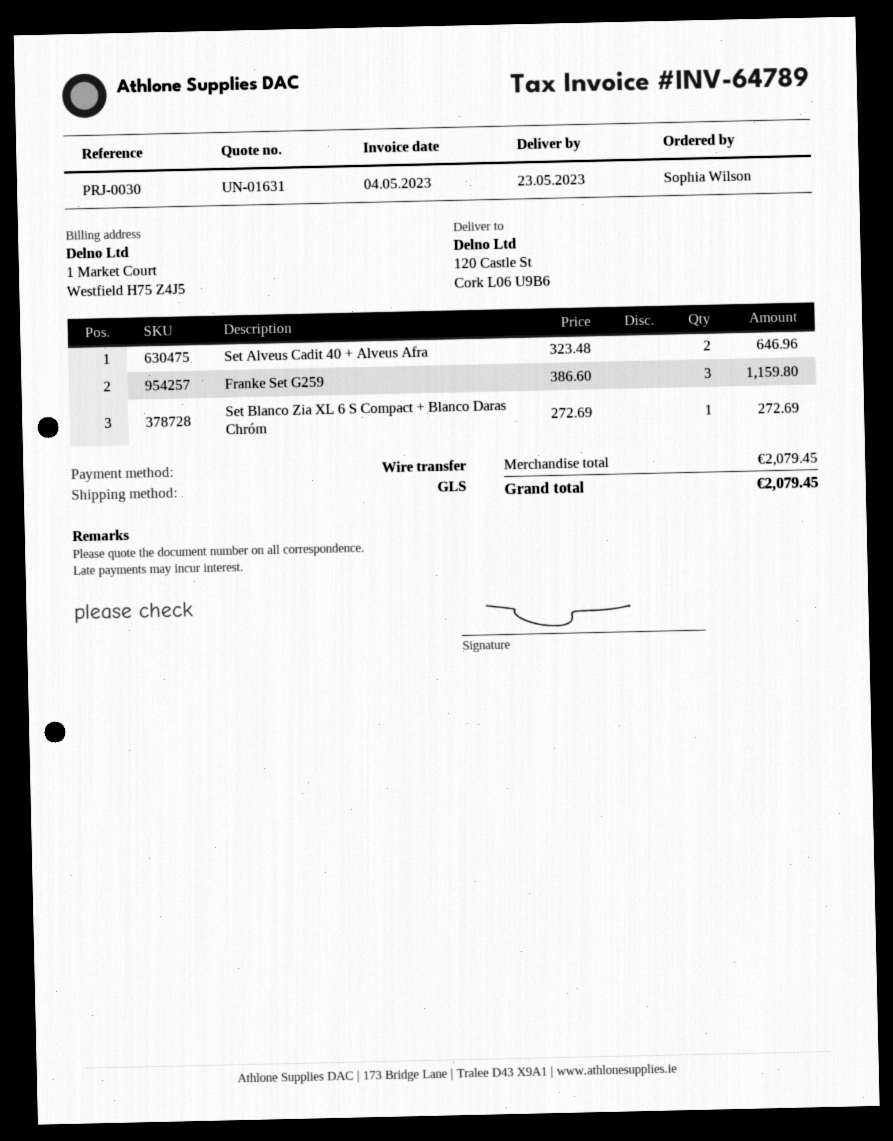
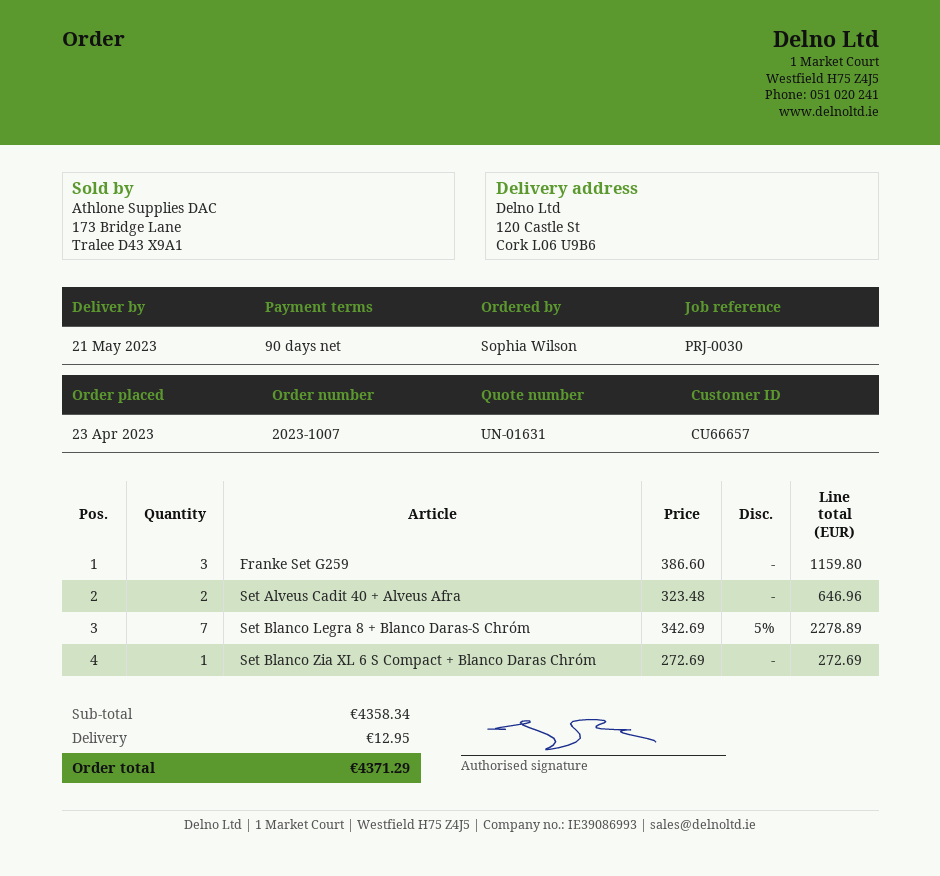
delivery date: 2023-05-23 -> 2023-05-21
Set Blanco Legra 8 + Blanco Daras-S Chróm: none -> 7 x 342.69 - 5% = 2278.89
subtotal: 2079.45 -> 4358.34
shipping: none -> 12.95
total: 2079.45 -> 4371.29

